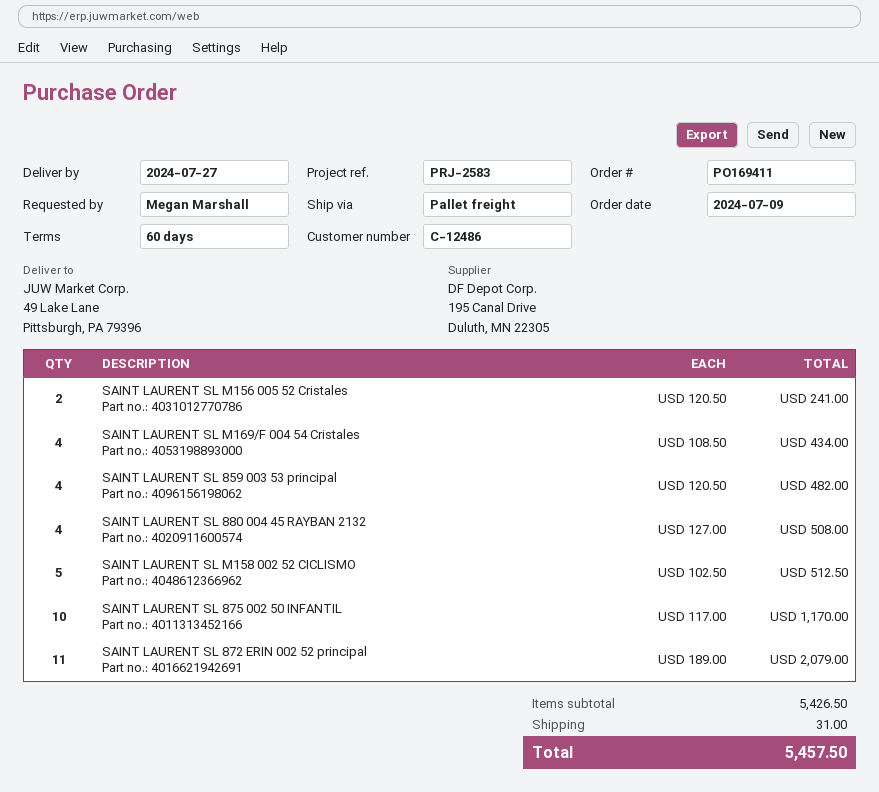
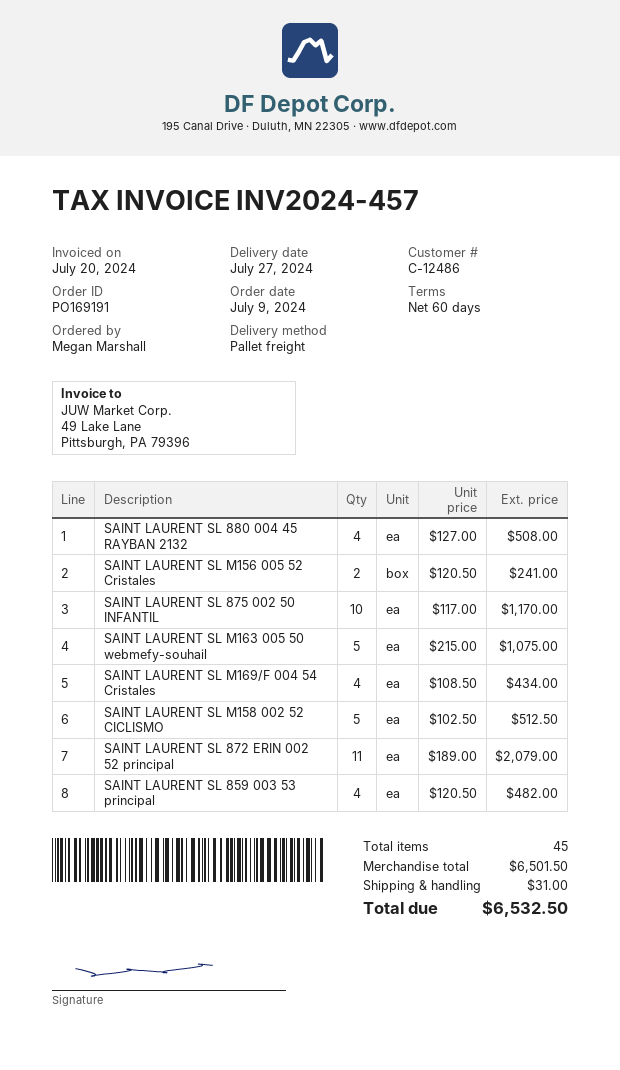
order number: PO169411 -> PO169191
SAINT LAURENT SL M163 005 50 webmefy-souhail: none -> 5 x 215.00 = 1075.00
subtotal: 5426.50 -> 6501.50
total: 5457.50 -> 6532.50

